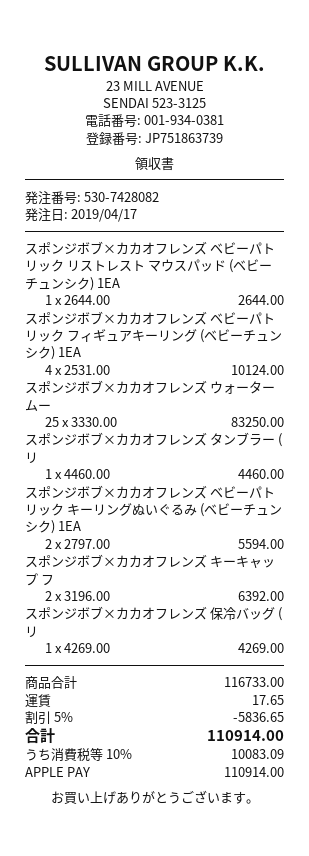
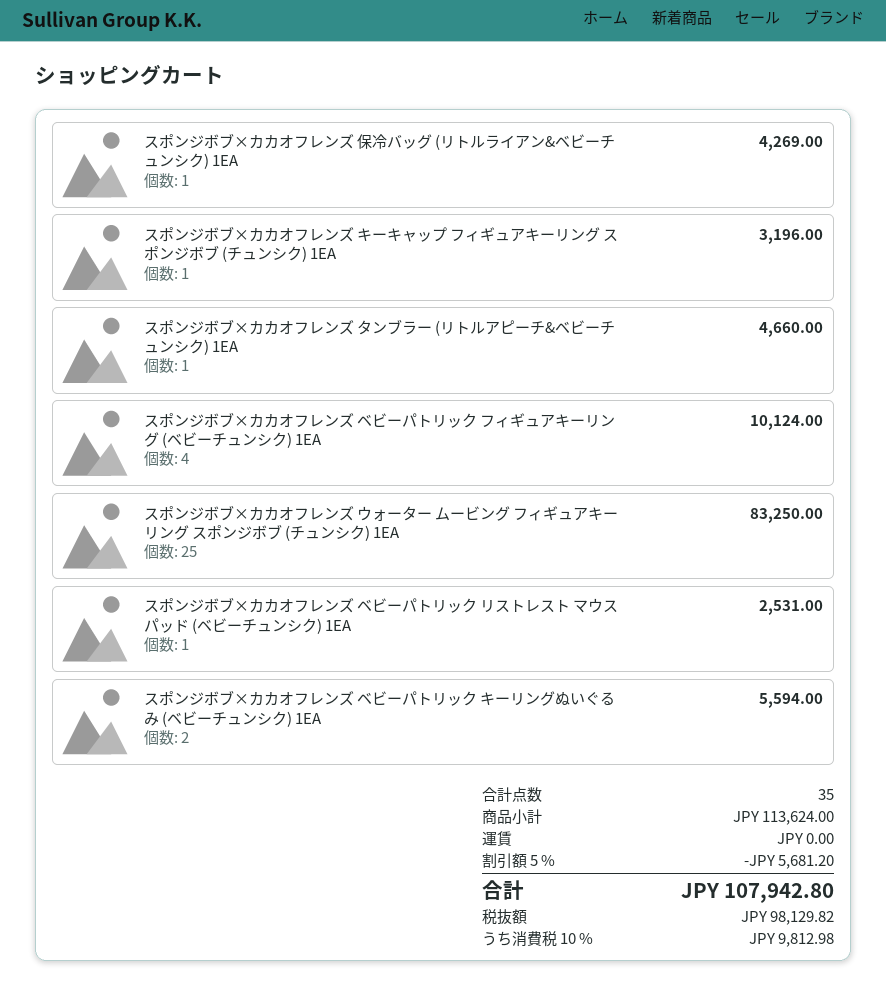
スポンジボブ×カカオフレンズ ベビーパトリック リストレスト マウスパッド (ベビーチュンシク) 1EA: 1 for 2644.00 -> 1 for 2531.00
スポンジボブ×カカオフレンズ タンブラー (リ: 1 for 4460.00 -> 1 for 4660.00
スポンジボブ×カカオフレンズ キーキャップ フ: 2 for 6392.00 -> 1 for 3196.00
subtotal: 116733.00 -> 113624.00
discount: 5% = 5836.65 -> 5% = 5681.20
shipping: 17.65 -> 0.00
tax: 10% = 10083.09 -> 10% = 9812.98
total: 110914.00 -> 107942.80

